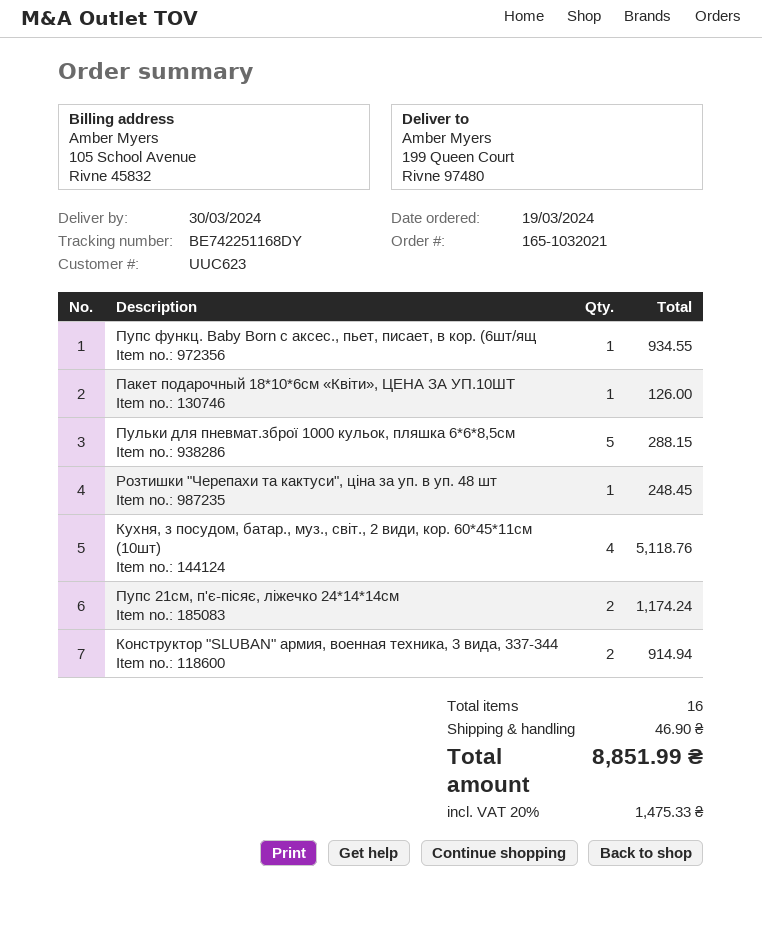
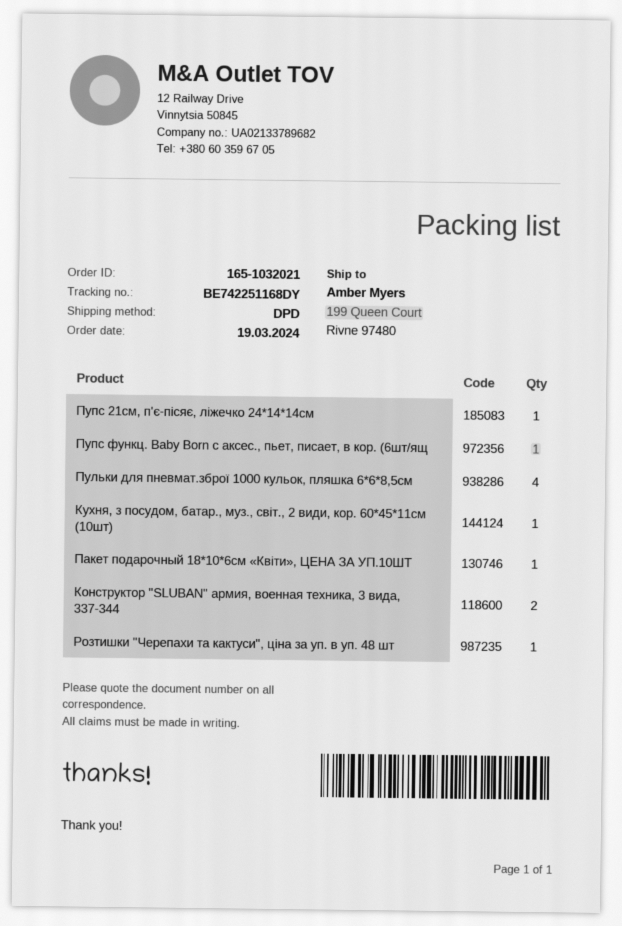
Пульки для пневмат.зброї 1000 кульок, пляшка 6*6*8,5см: 5 -> 4
Кухня, з посудом, батар., муз., світ., 2 види, кор. 60*45*11см (10шт): 4 -> 1
Пупс 21см, п'є-пісяє, ліжечко 24*14*14см: 2 -> 1

